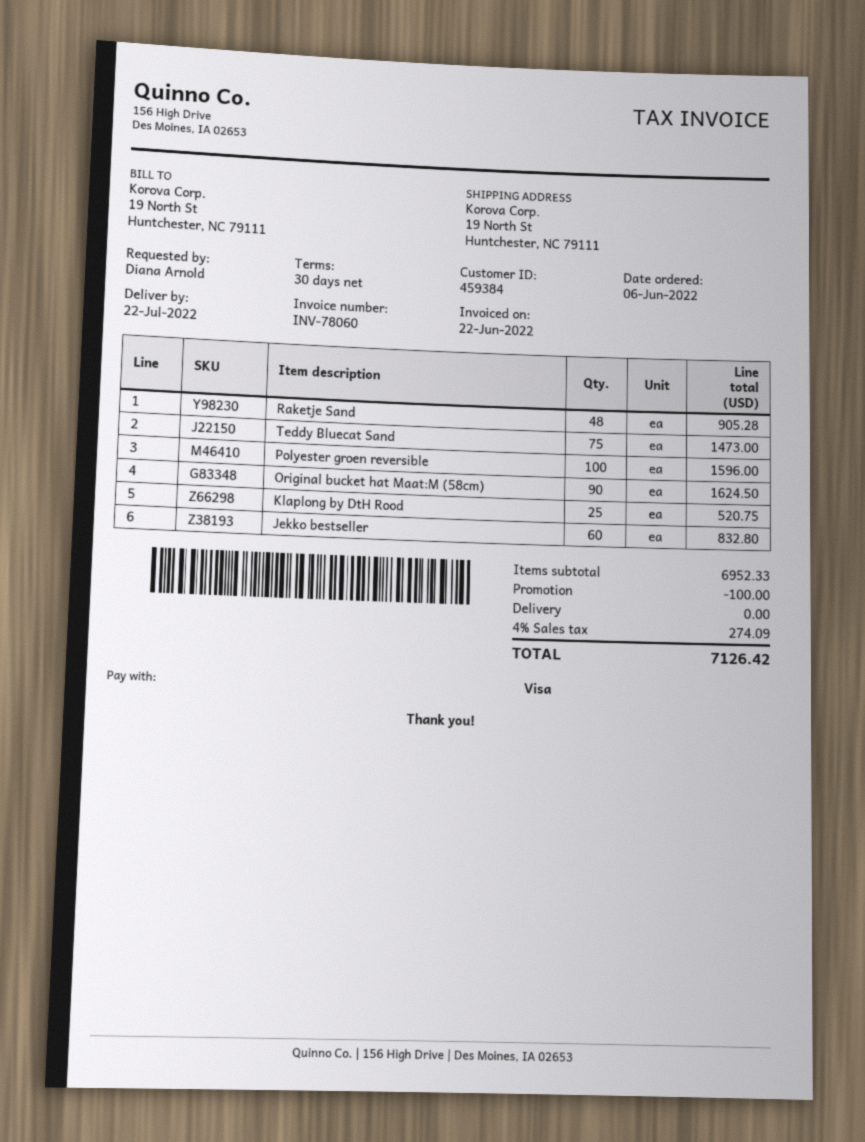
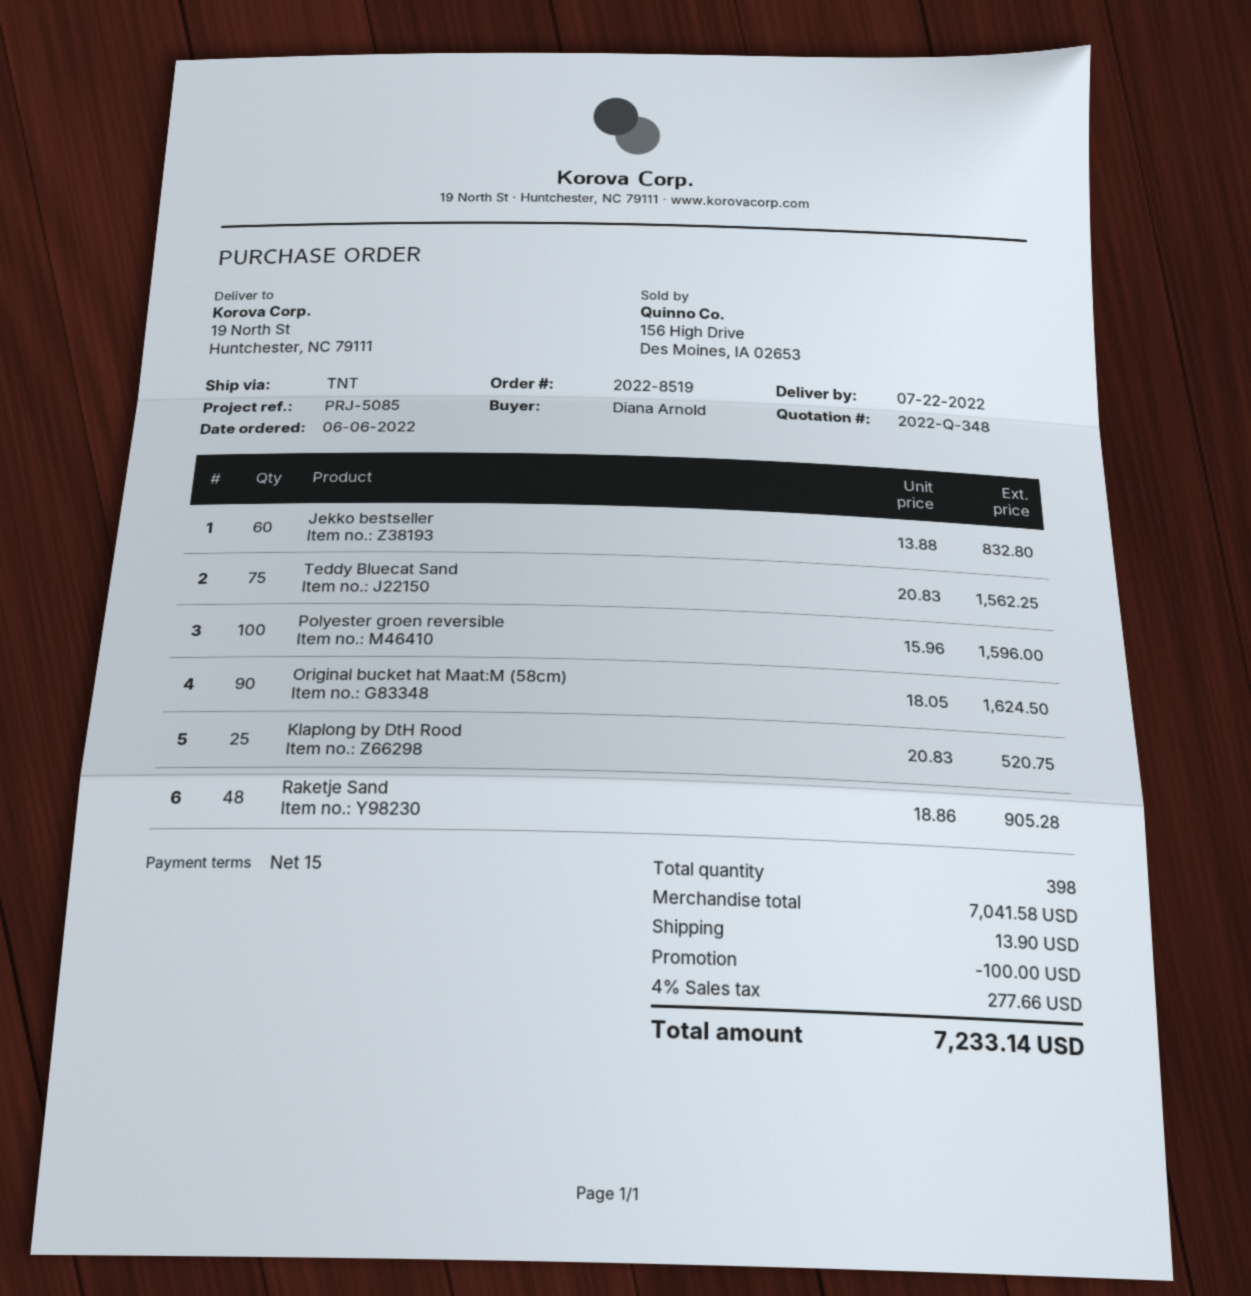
payment terms: 30 days -> 15 days
Teddy Bluecat Sand: 75 for 1473.00 -> 75 for 1562.25
subtotal: 6952.33 -> 7041.58
shipping: 0.00 -> 13.90
tax: 4% = 274.09 -> 4% = 277.66
total: 7126.42 -> 7233.14

